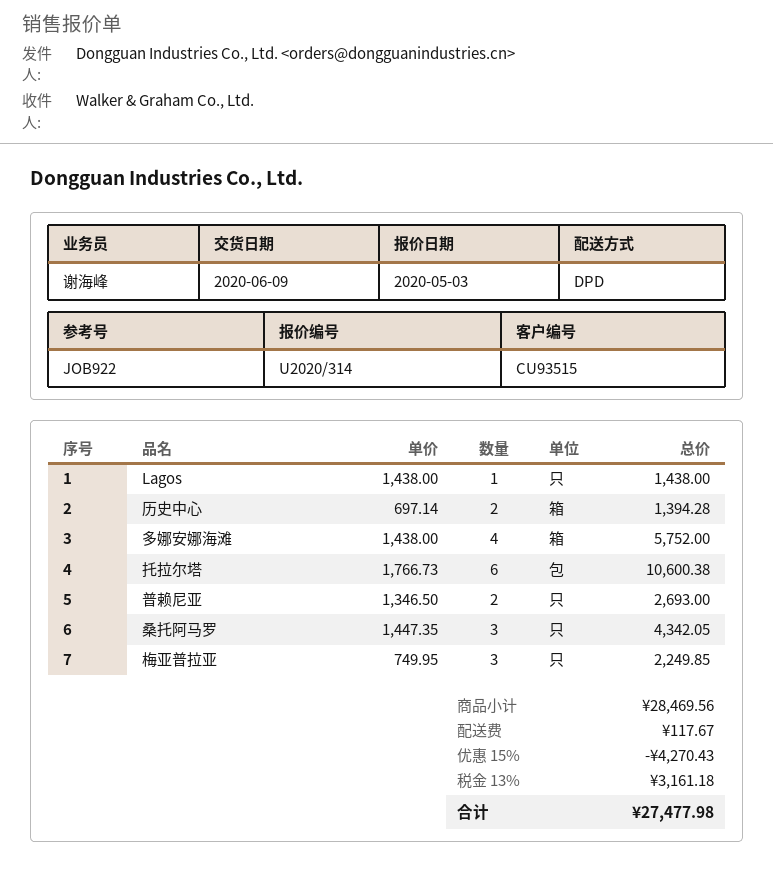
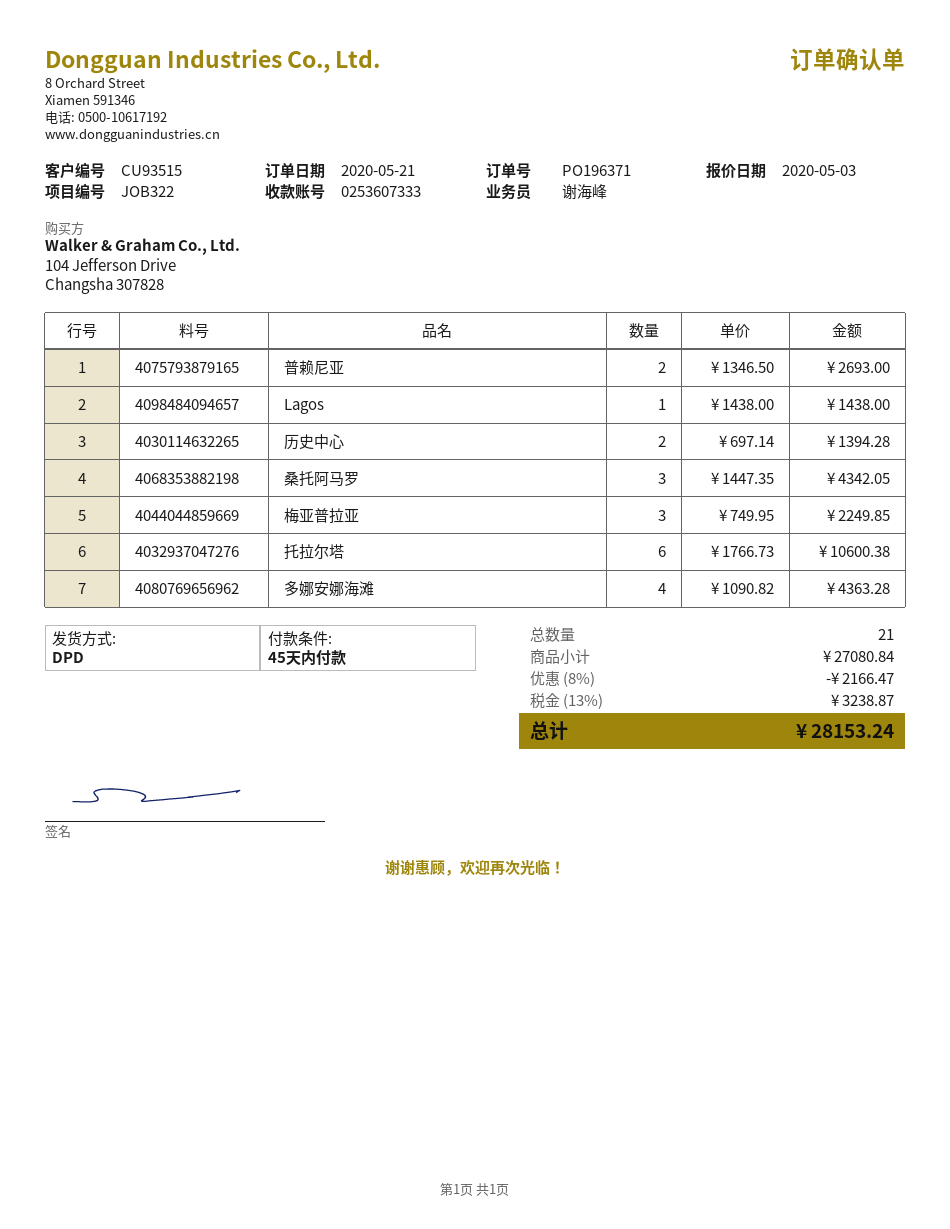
reference: JOB922 -> JOB322
多娜安娜海滩: 4 x 1438.00 = 5752.00 -> 4 x 1090.82 = 4363.28
subtotal: 28469.56 -> 27080.84
discount: 15% = 4270.43 -> 8% = 2166.47
shipping: 117.67 -> none
tax: 13% = 3161.18 -> 13% = 3238.87
total: 27477.98 -> 28153.24

